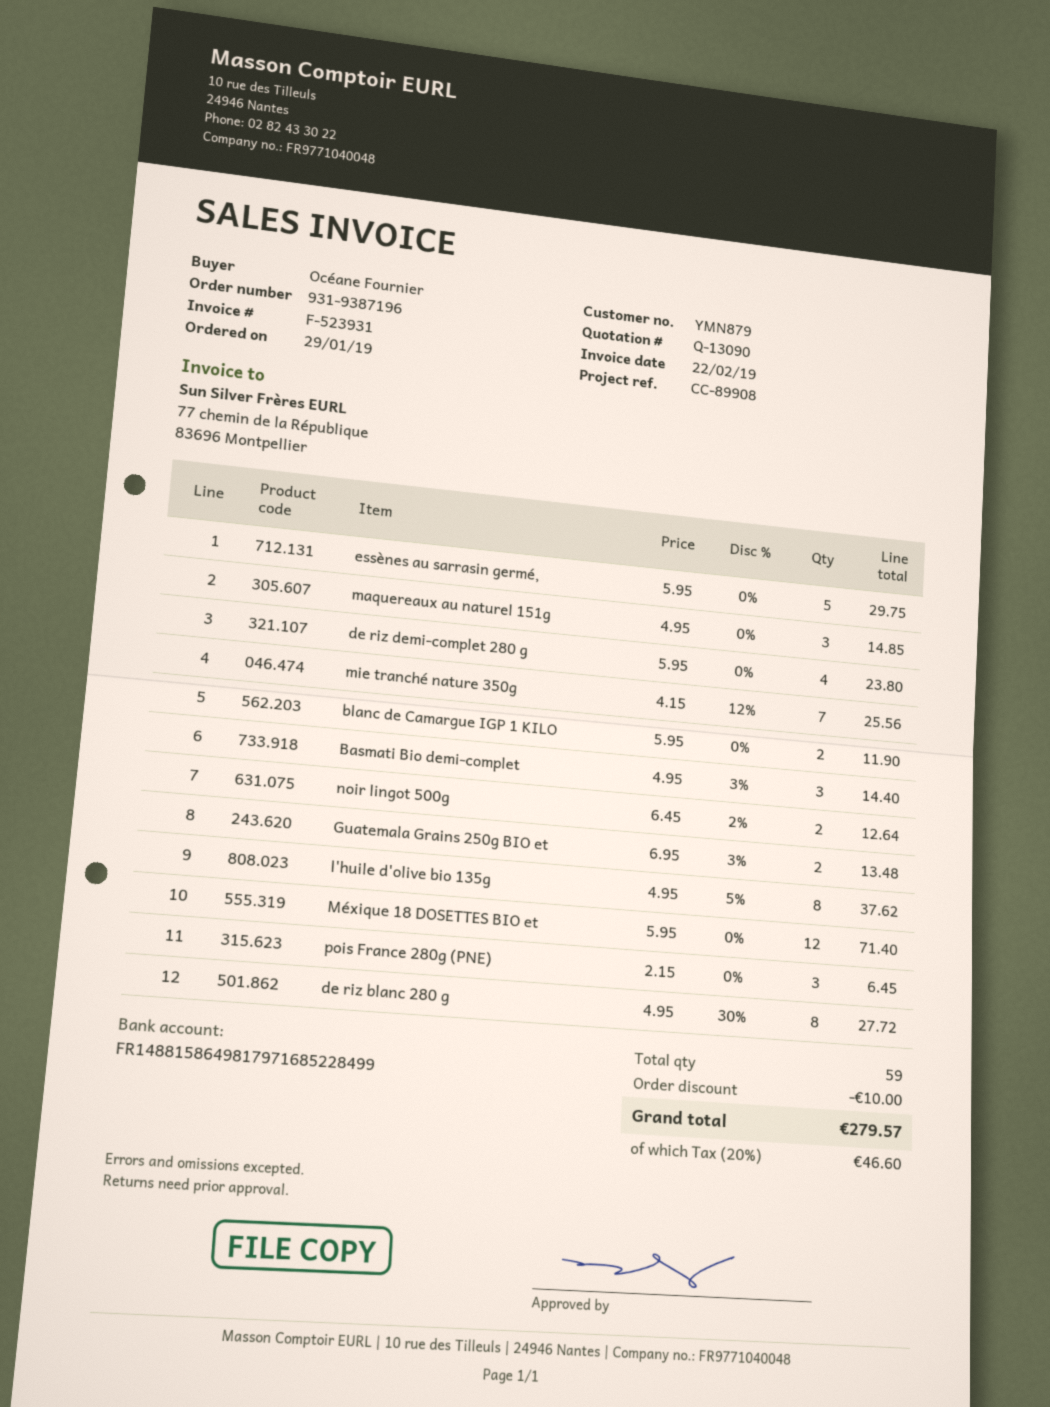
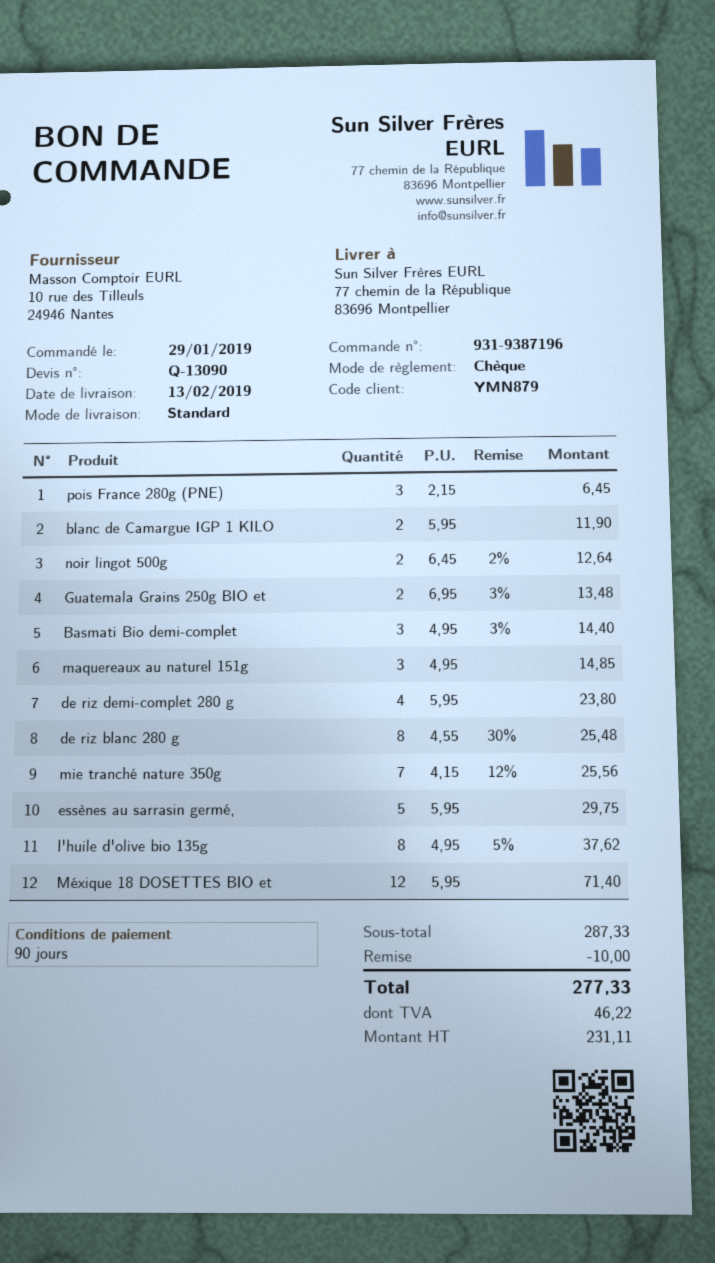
de riz blanc 280 g: 8 x 4.95 - 30% = 27.72 -> 8 x 4.55 - 30% = 25.48
tax: 46.60 -> 46.22
total: 279.57 -> 277.33

